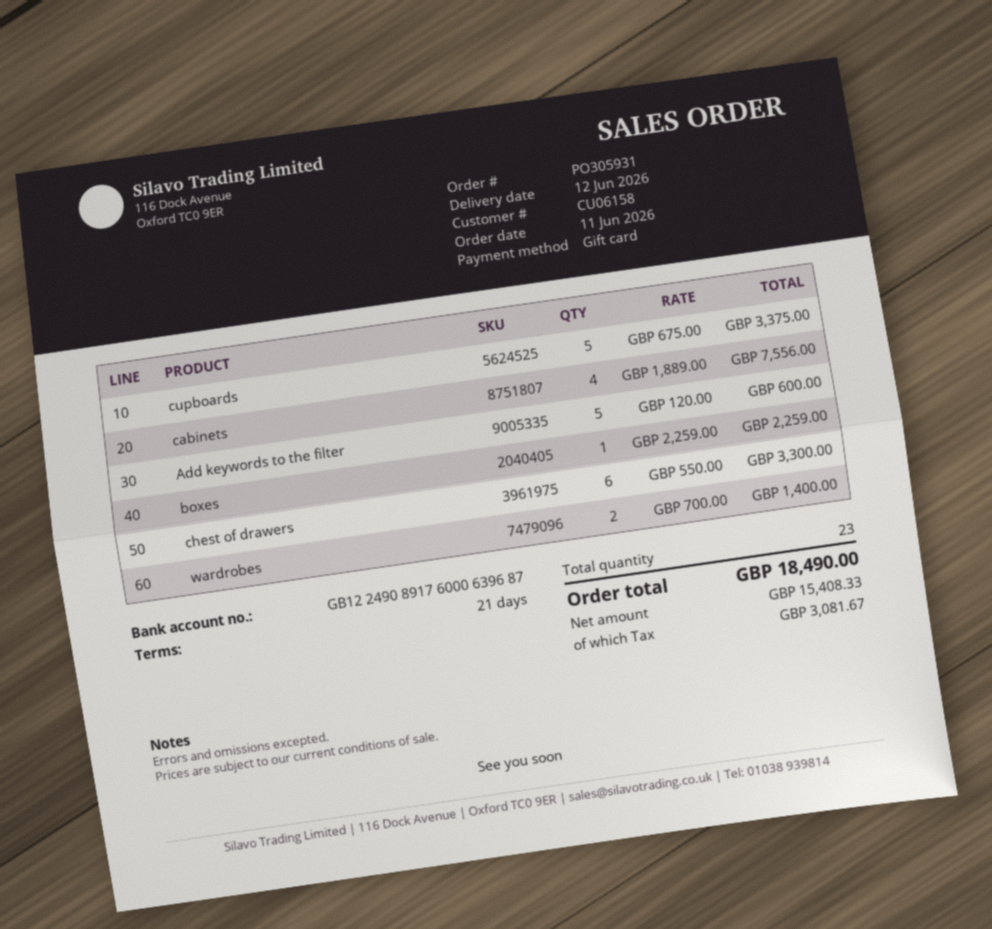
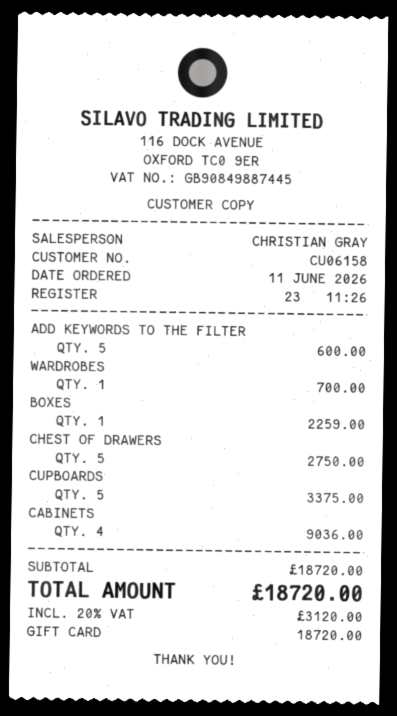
cabinets: 4 for 7556.00 -> 4 for 9036.00
chest of drawers: 6 for 3300.00 -> 5 for 2750.00
wardrobes: 2 for 1400.00 -> 1 for 700.00
tax: 3081.67 -> 3120.00
total: 18490.00 -> 18720.00

